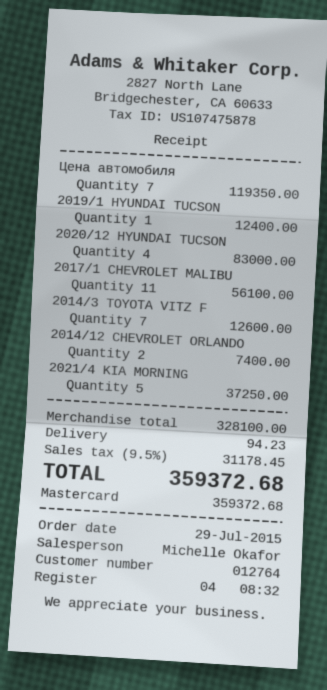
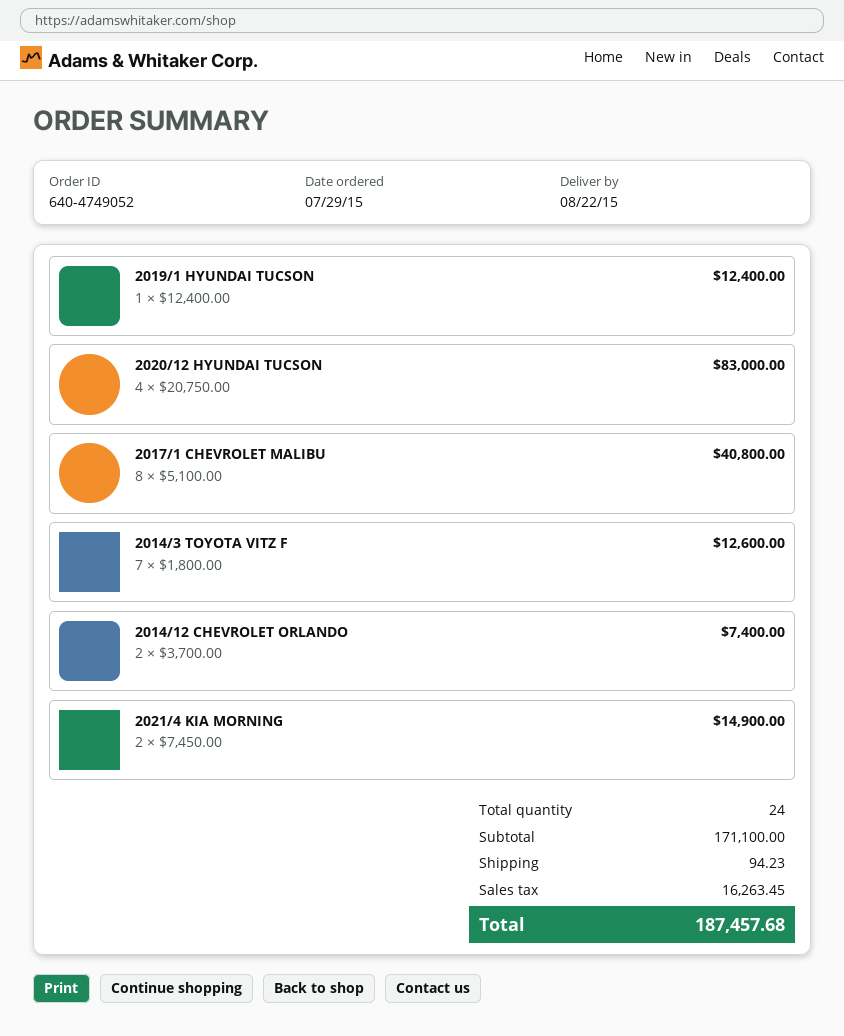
Цена автомобиля: 7 for 119350.00 -> none
2017/1 CHEVROLET MALIBU: 11 for 56100.00 -> 8 for 40800.00
2021/4 KIA MORNING: 5 for 37250.00 -> 2 for 14900.00
subtotal: 328100.00 -> 171100.00
tax: 31178.45 -> 16263.45
total: 359372.68 -> 187457.68

